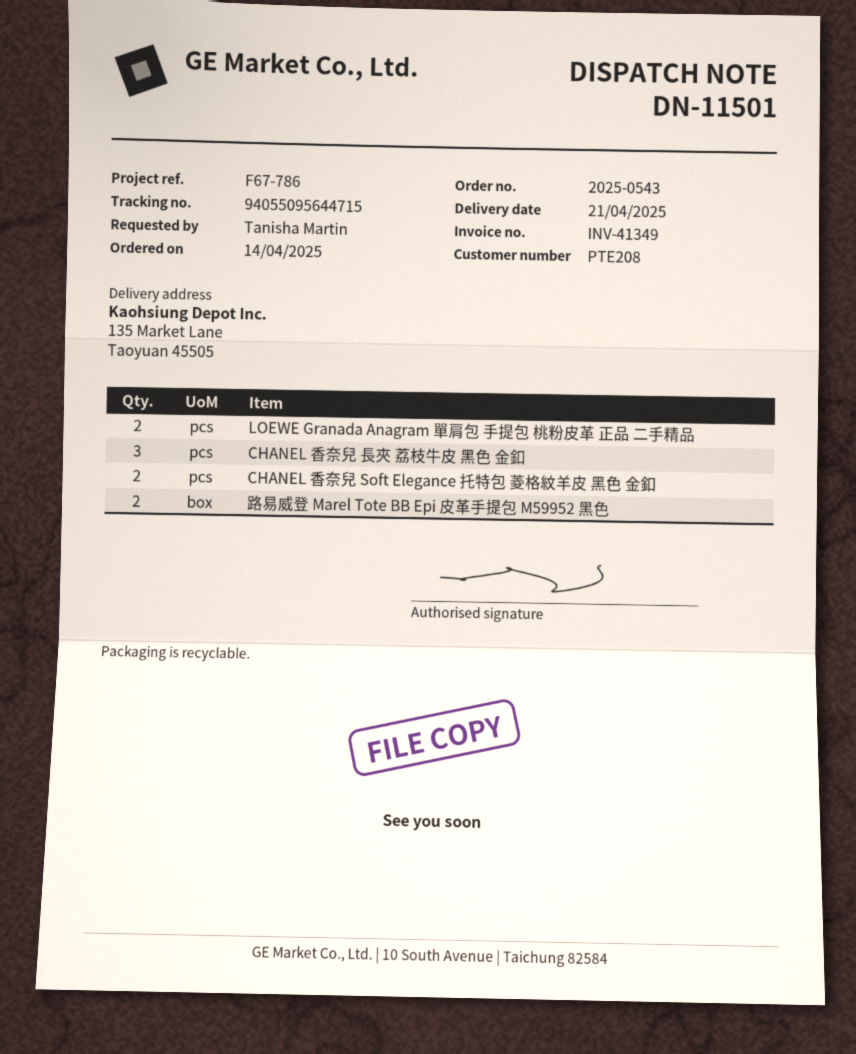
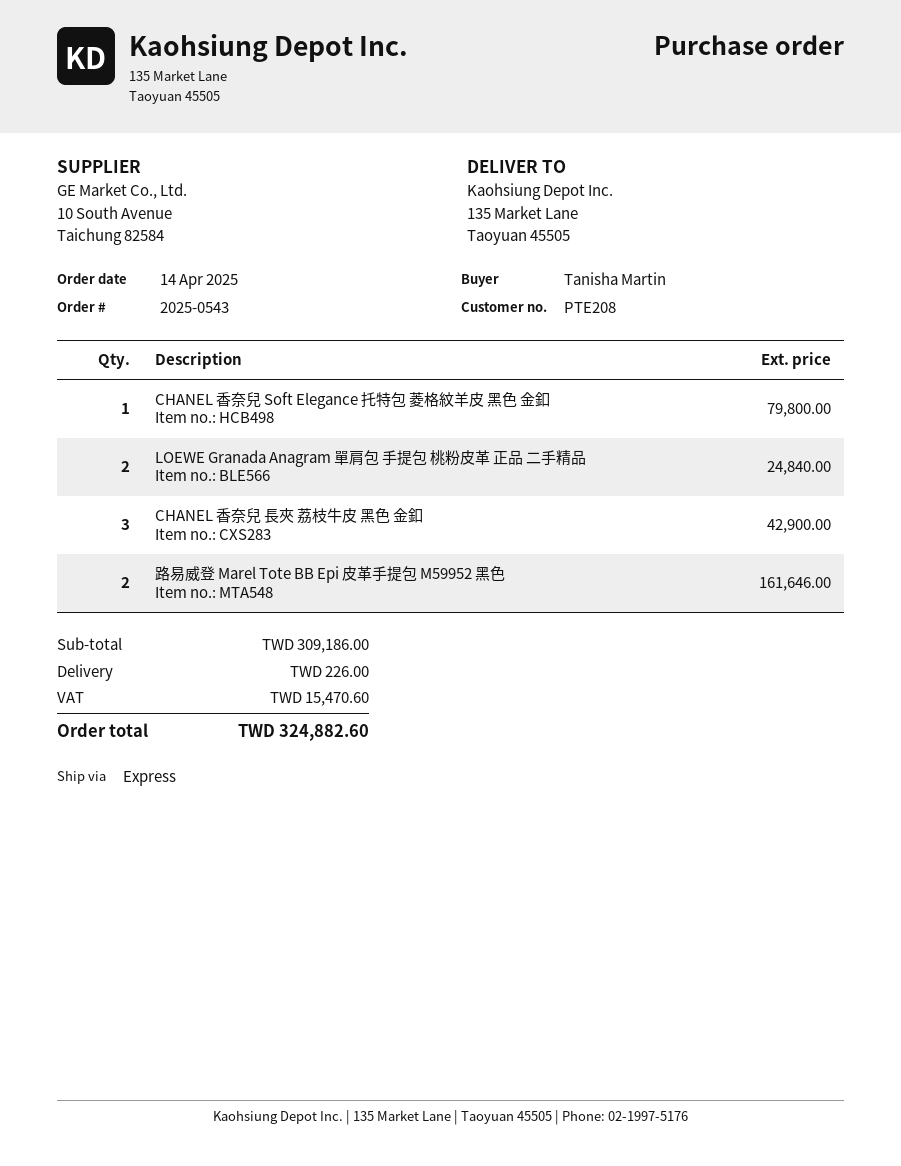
CHANEL 香奈兒 Soft Elegance 托特包 菱格紋羊皮 黑色 金釦: 2 -> 1

